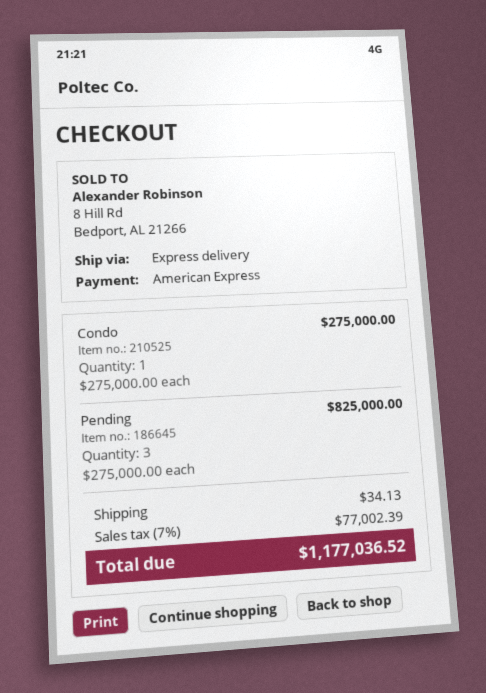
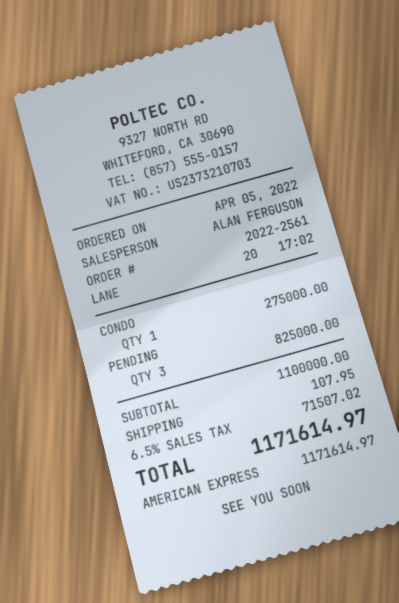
shipping: 34.13 -> 107.95
tax: 7% = 77002.39 -> 6.5% = 71507.02
total: 1177036.52 -> 1171614.97

